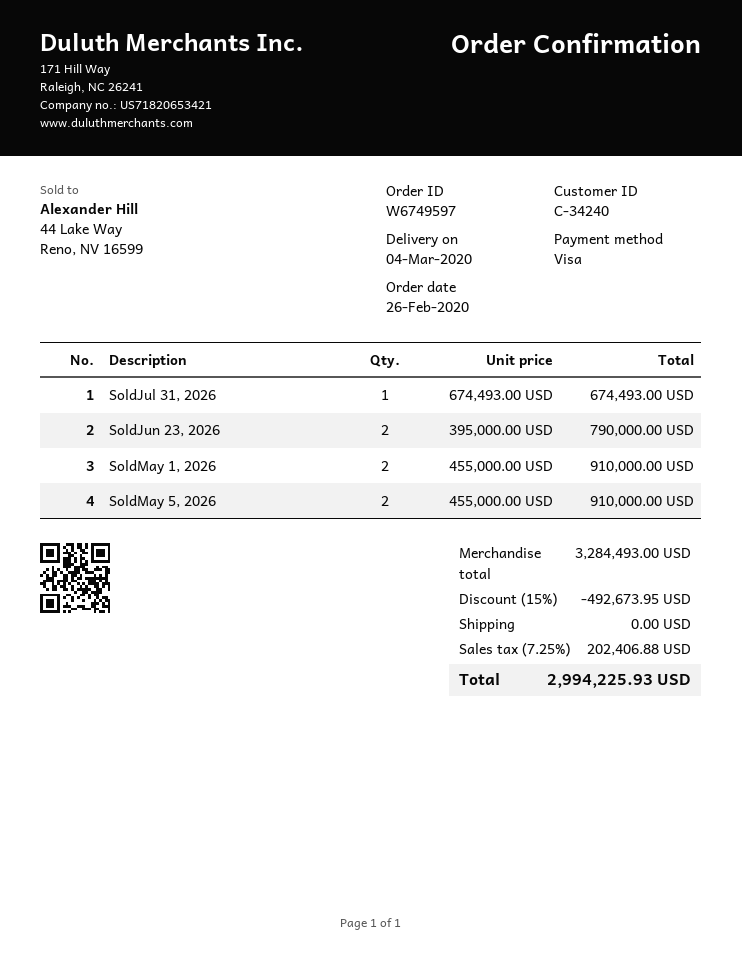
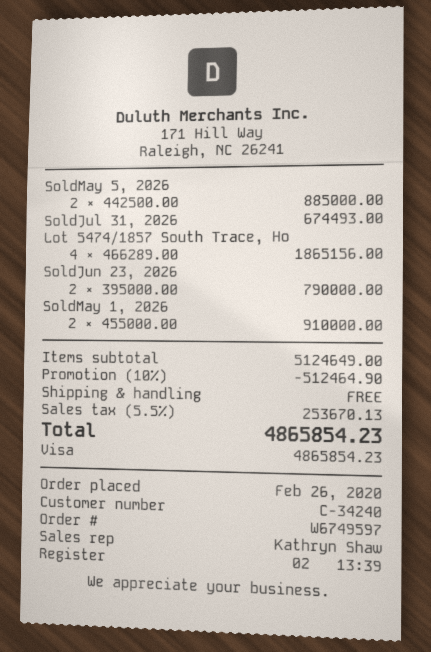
SoldMay 5, 2026: 2 x 455000.00 = 910000.00 -> 2 x 442500.00 = 885000.00
Lot 5474/1857 South Trace, Ho: none -> 4 x 466289.00 = 1865156.00
subtotal: 3284493.00 -> 5124649.00
discount: 15% = 492673.95 -> 10% = 512464.90
tax: 7.25% = 202406.88 -> 5.5% = 253670.13
total: 2994225.93 -> 4865854.23

